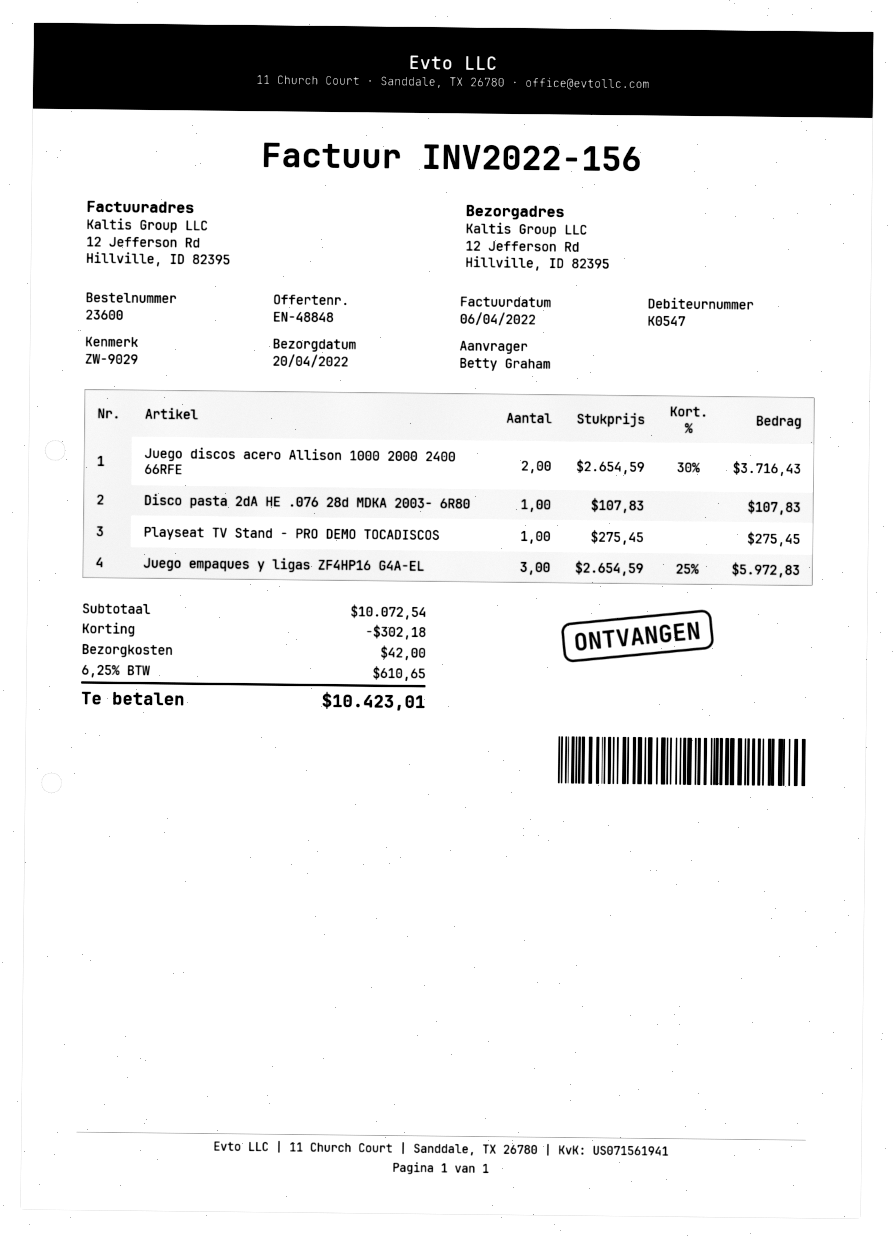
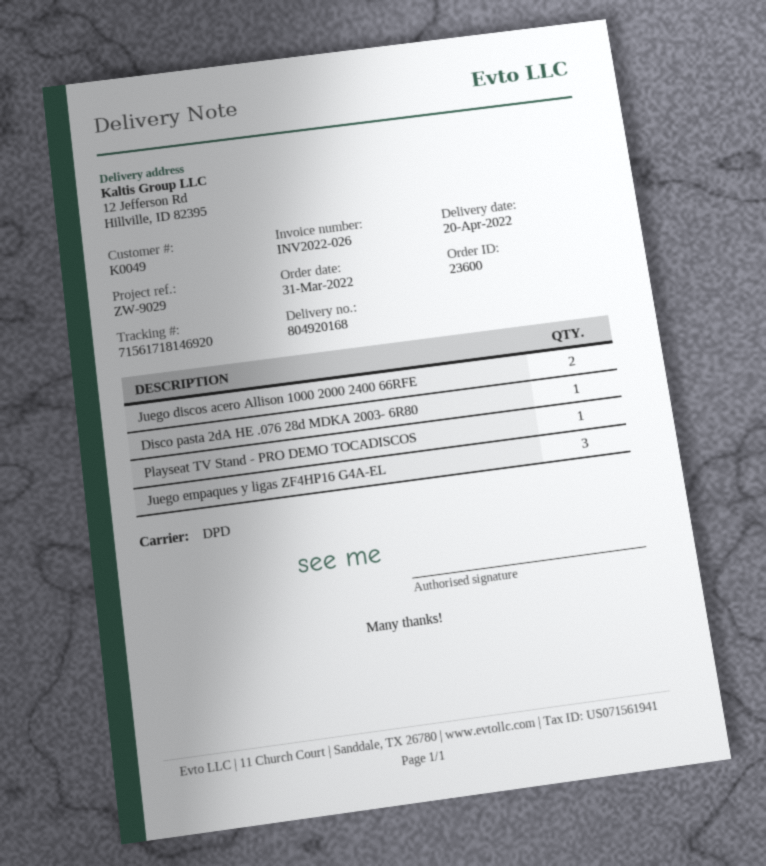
invoice number: INV2022-156 -> INV2022-026
customer number: K0547 -> K0049

